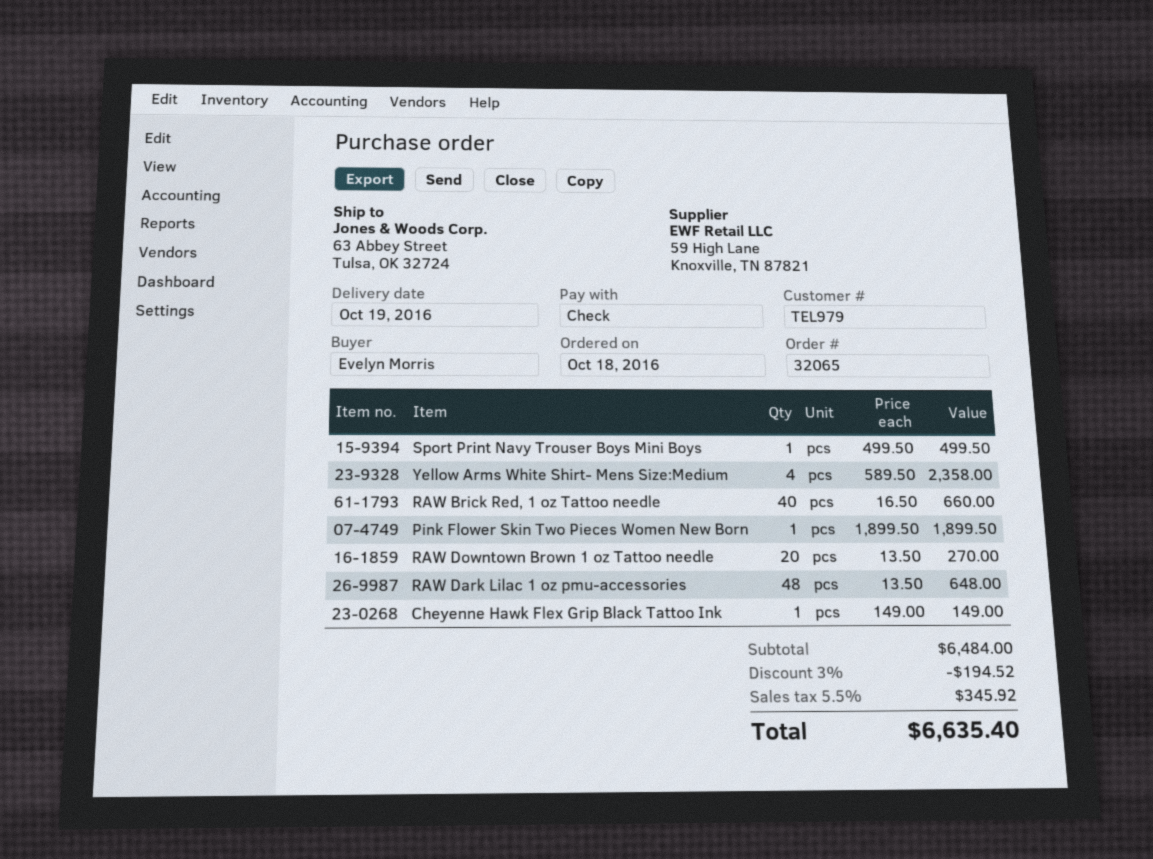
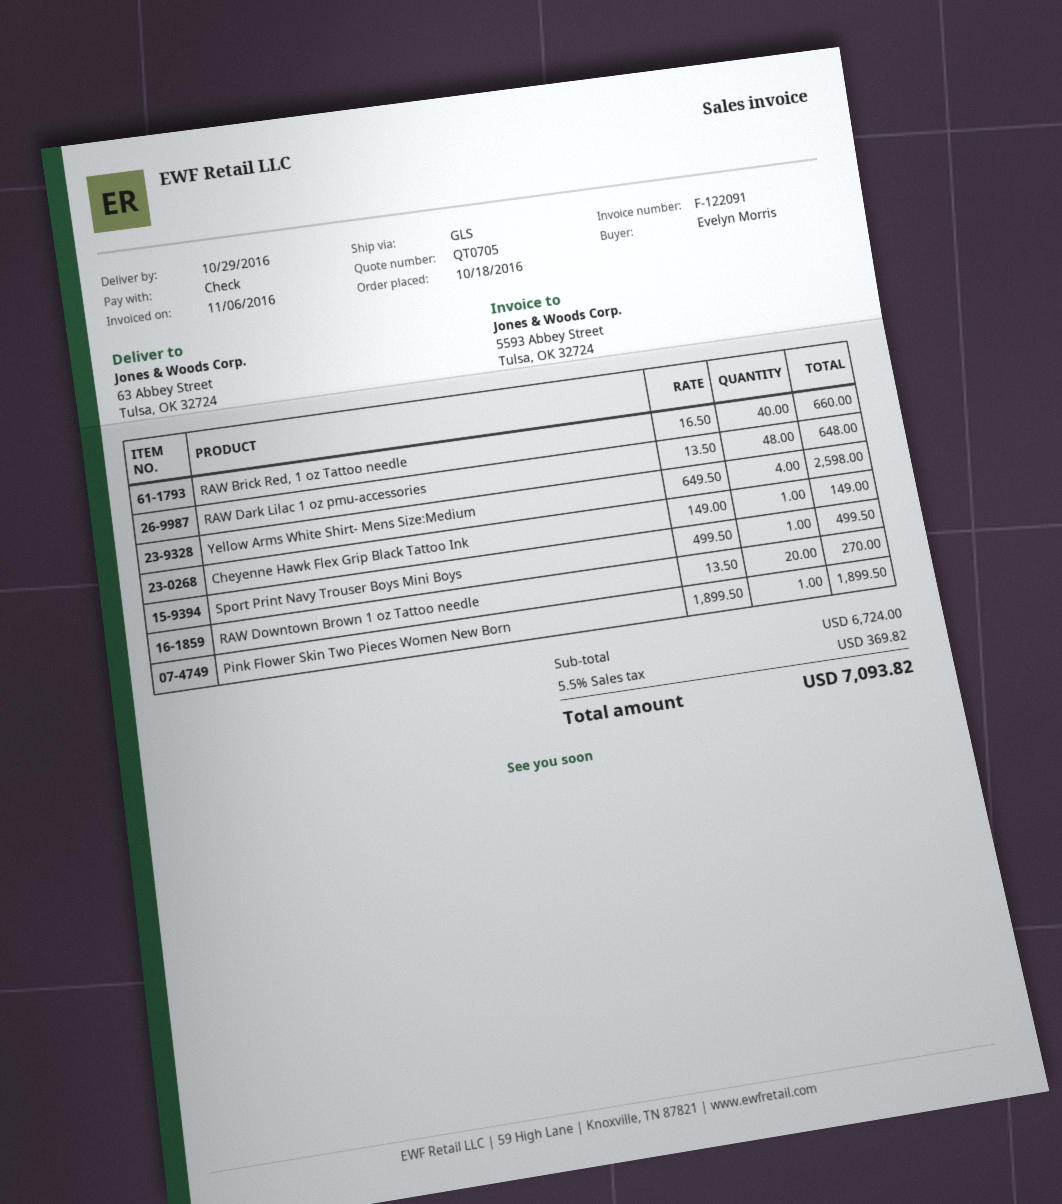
delivery date: 2016-10-19 -> 2016-10-29
Yellow Arms White Shirt- Mens Size:Medium: 4 x 589.50 = 2358.00 -> 4 x 649.50 = 2598.00
subtotal: 6484.00 -> 6724.00
discount: 3% = 194.52 -> none
tax: 5.5% = 345.92 -> 5.5% = 369.82
total: 6635.40 -> 7093.82

